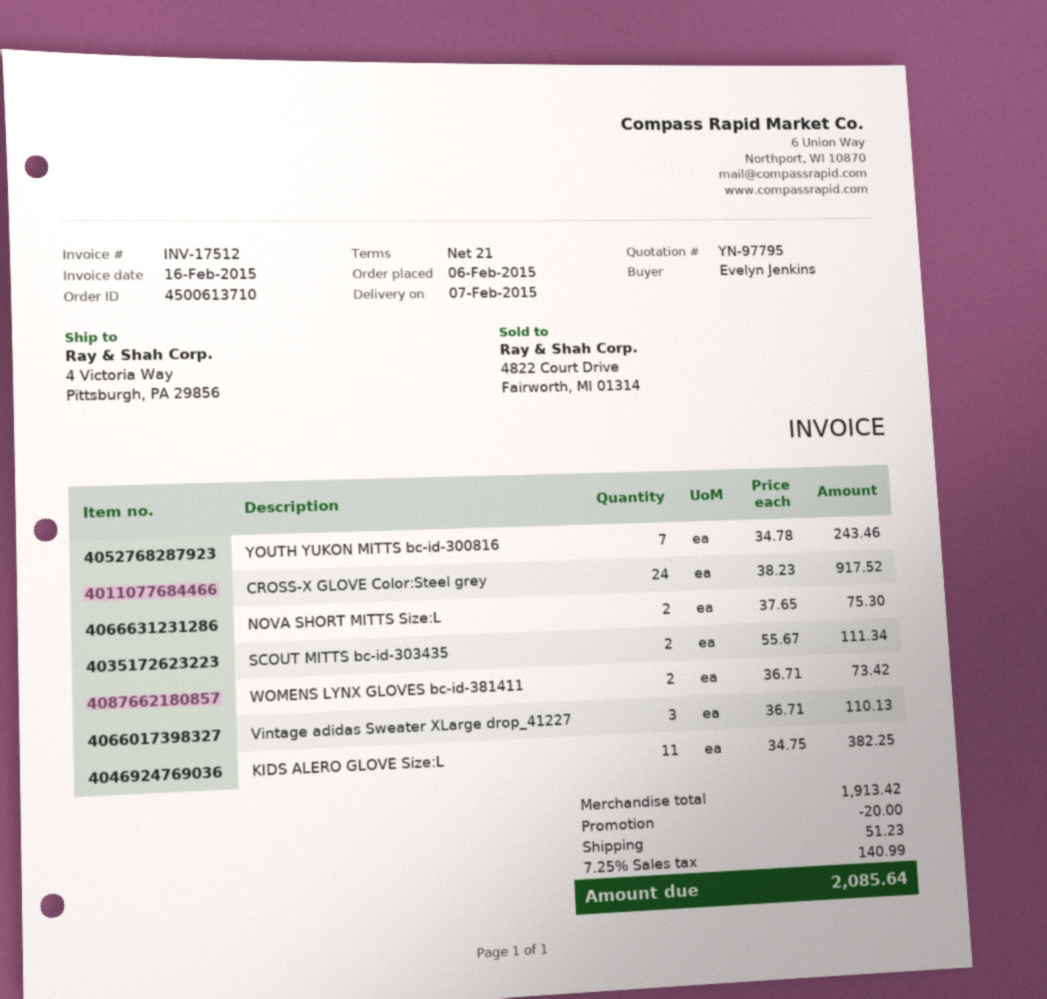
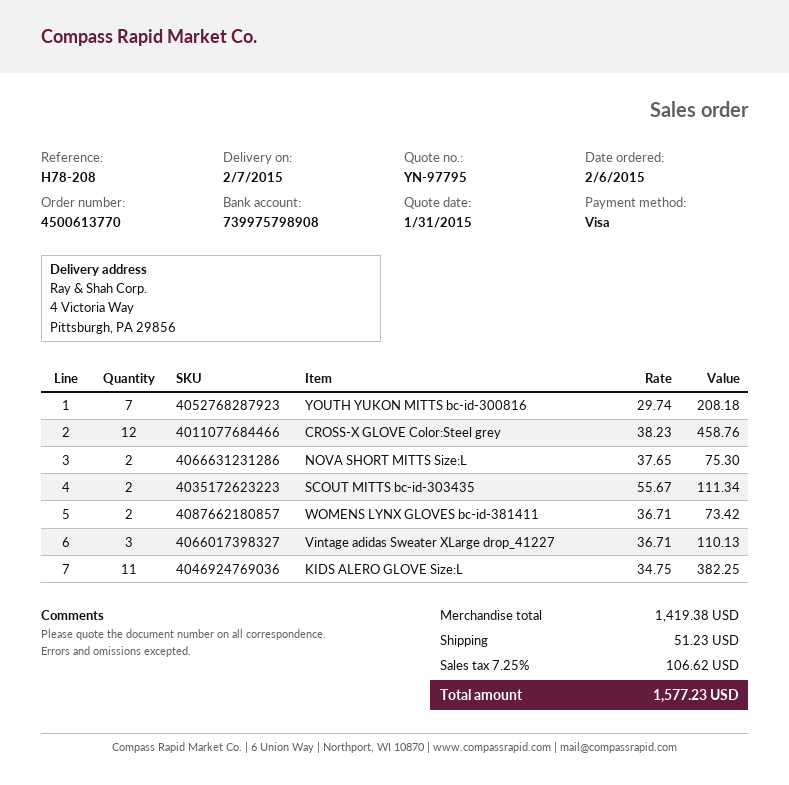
order number: 4500613710 -> 4500613770
YOUTH YUKON MITTS bc-id-300816: 7 x 34.78 = 243.46 -> 7 x 29.74 = 208.18
CROSS-X GLOVE Color:Steel grey: 24 x 38.23 = 917.52 -> 12 x 38.23 = 458.76
subtotal: 1913.42 -> 1419.38
discount: 20.00 -> none
tax: 7.25% = 140.99 -> 7.25% = 106.62
total: 2085.64 -> 1577.23

